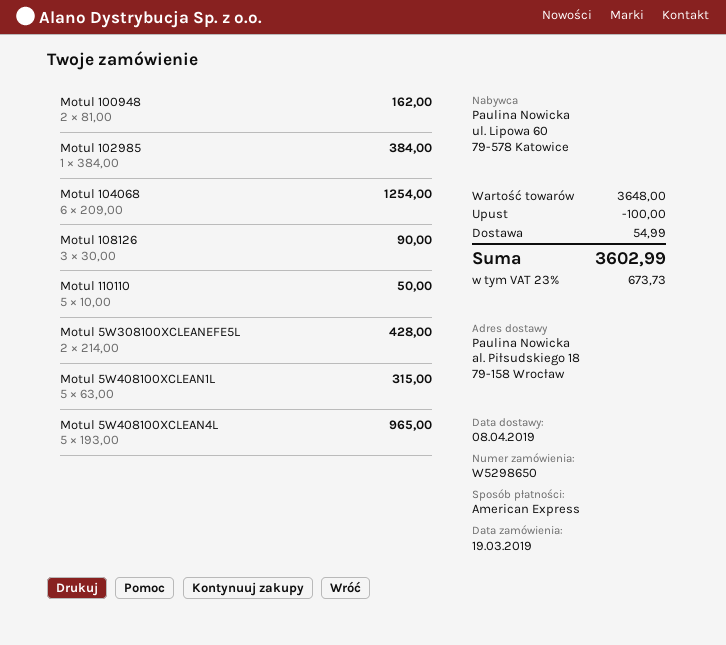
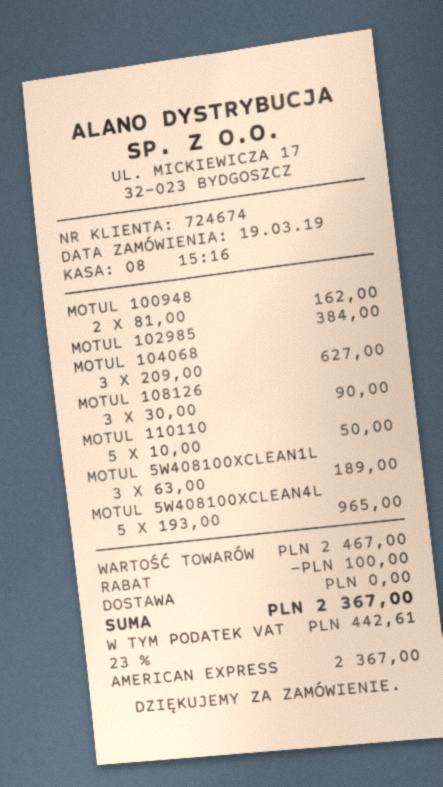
Motul 104068: 6 x 209.00 = 1254.00 -> 3 x 209.00 = 627.00
Motul 5W308100XCLEANEFE5L: 2 x 214.00 = 428.00 -> none
Motul 5W408100XCLEAN1L: 5 x 63.00 = 315.00 -> 3 x 63.00 = 189.00
subtotal: 3648.00 -> 2467.00
shipping: 54.99 -> 0.00
tax: 23% = 673.73 -> 23% = 442.61
total: 3602.99 -> 2367.00

